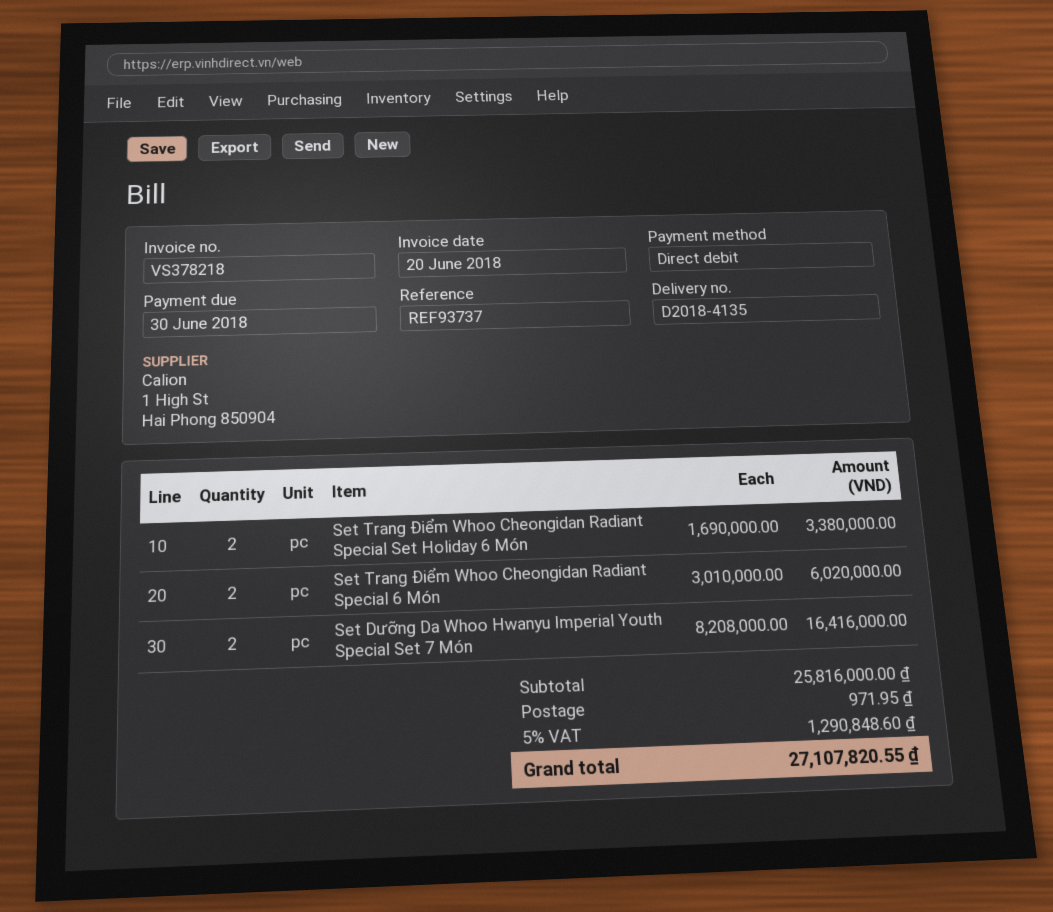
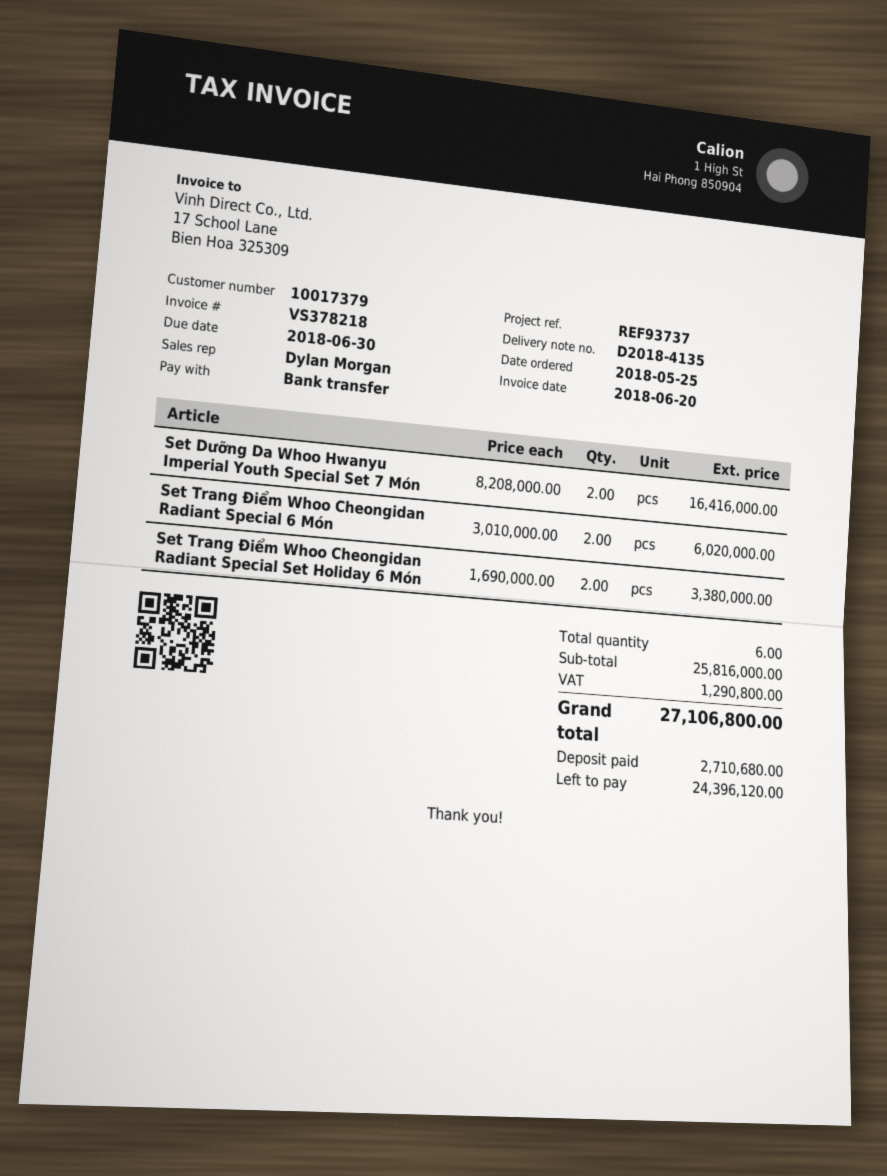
payment method: direct debit -> bank transfer
shipping: 971.95 -> none
tax: 1290848.60 -> 1290800.00
total: 27107820.55 -> 27106800.00

